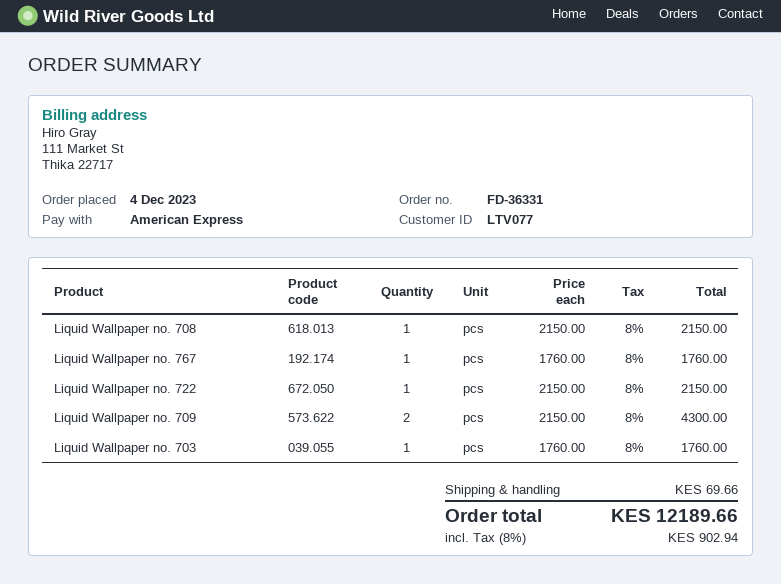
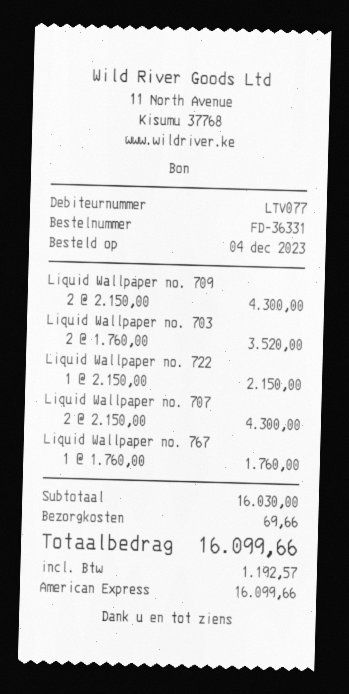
Liquid Wallpaper no. 708: 1 x 2150.00 = 2150.00 -> none
Liquid Wallpaper no. 703: 1 x 1760.00 = 1760.00 -> 2 x 1760.00 = 3520.00
Liquid Wallpaper no. 707: none -> 2 x 2150.00 = 4300.00
tax: 902.94 -> 1192.57
total: 12189.66 -> 16099.66

